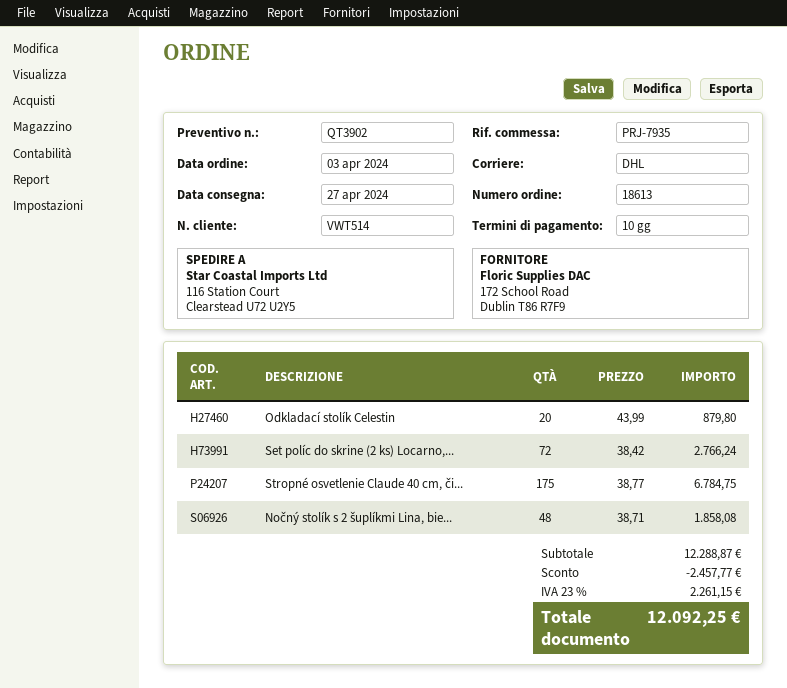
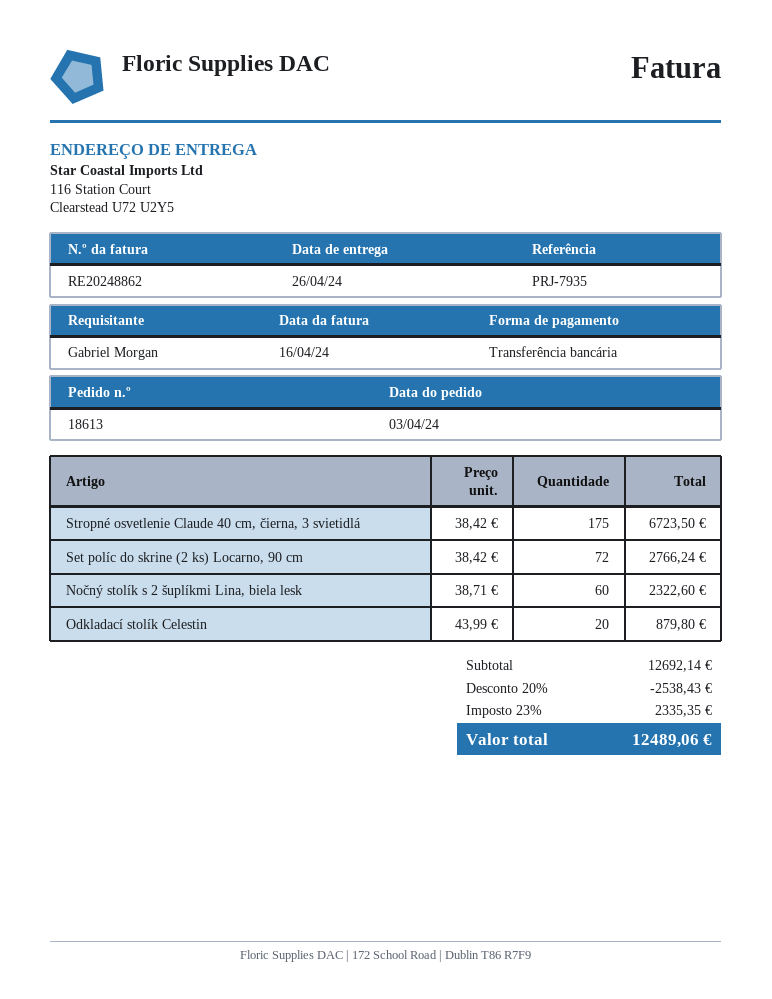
delivery date: 2024-04-27 -> 2024-04-26
Stropné osvetlenie Claude 40 cm, či...: 175 x 38.77 = 6784.75 -> 175 x 38.42 = 6723.50
Nočný stolík s 2 šuplíkmi Lina, bie...: 48 x 38.71 = 1858.08 -> 60 x 38.71 = 2322.60
subtotal: 12288.87 -> 12692.14
discount: 2457.77 -> 2538.43
tax: 23% = 2261.15 -> 23% = 2335.35
total: 12092.25 -> 12489.06

